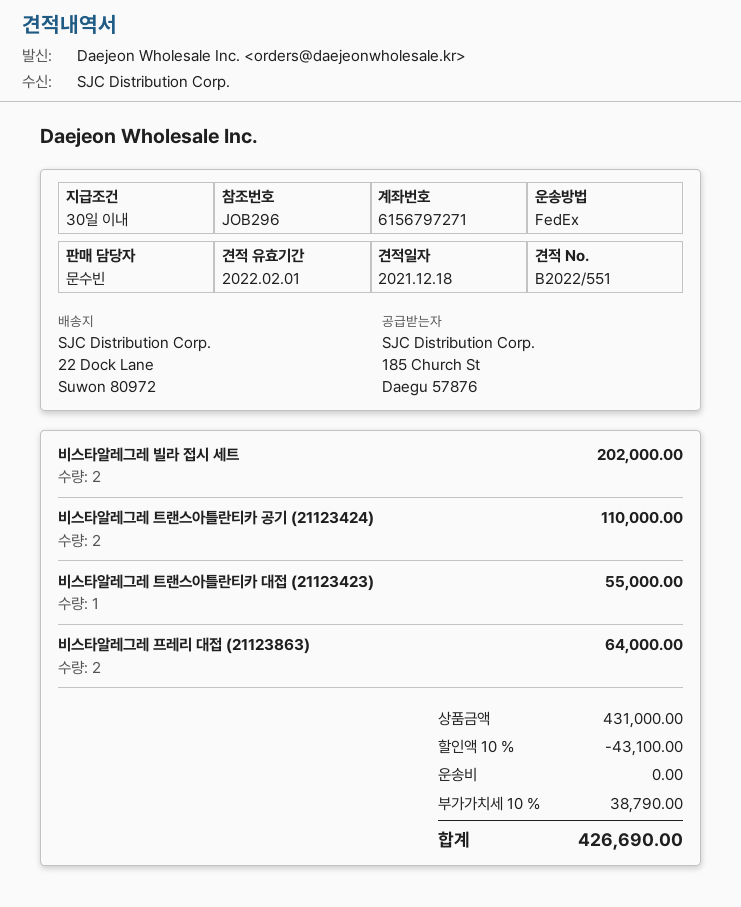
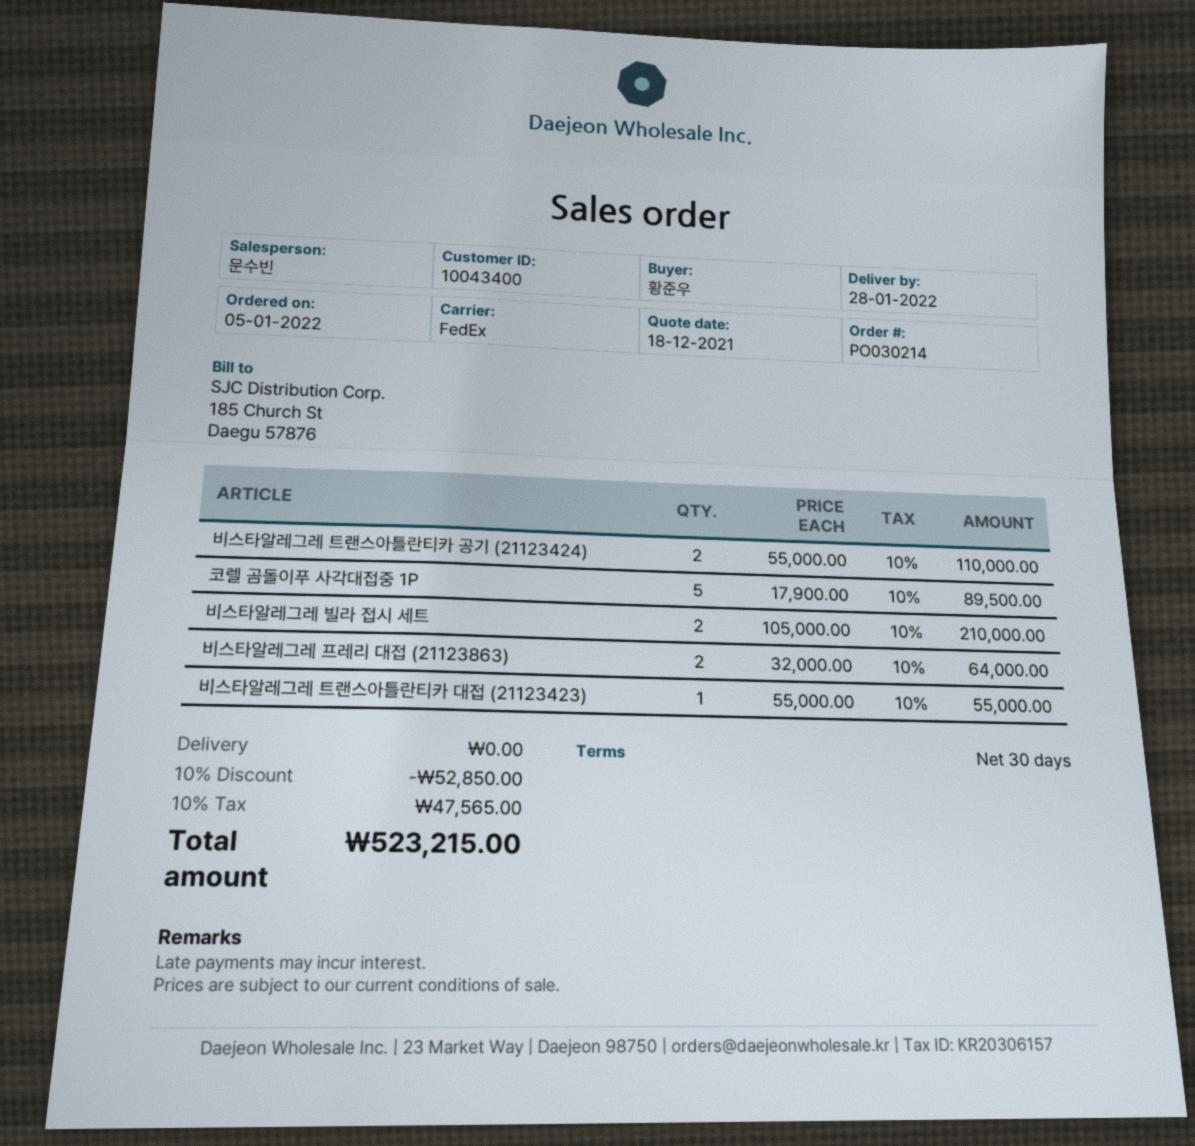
비스타알레그레 빌라 접시 세트: 2 for 202000.00 -> 2 for 210000.00
코렐 곰돌이푸 사각대접중 1P: none -> 5 for 89500.00
discount: 10% = 43100.00 -> 10% = 52850.00
tax: 10% = 38790.00 -> 10% = 47565.00
total: 426690.00 -> 523215.00

